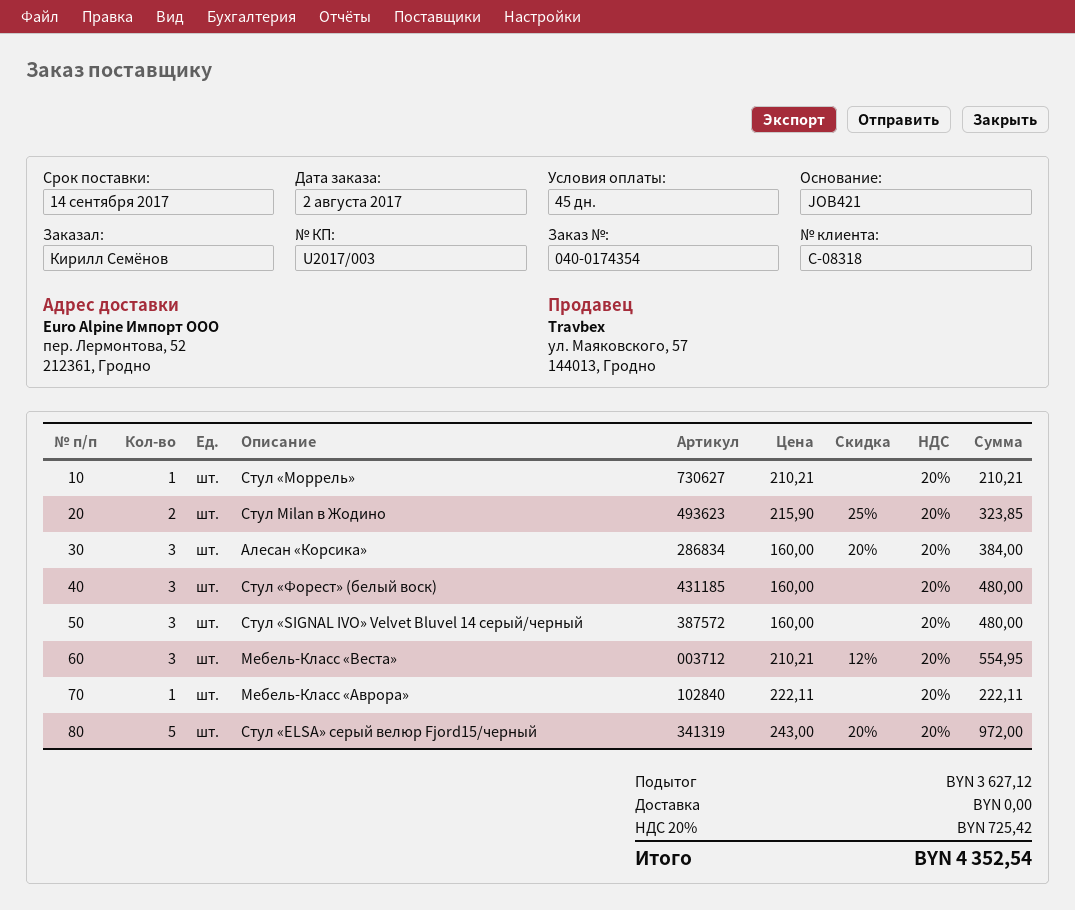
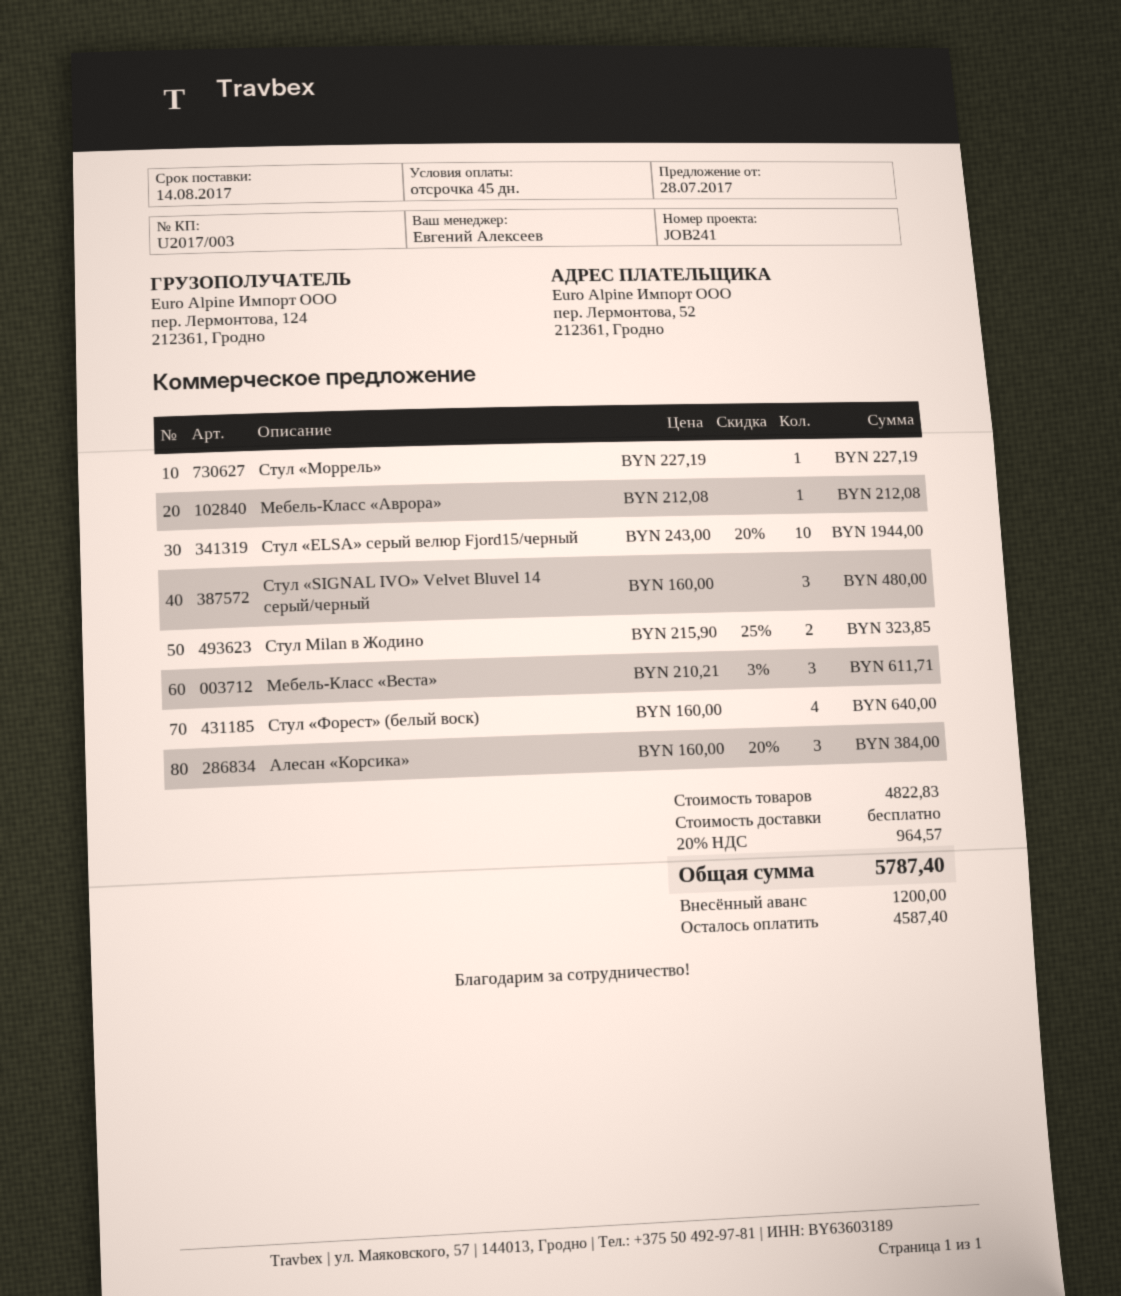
delivery date: 2017-09-14 -> 2017-08-14
reference: JOB421 -> JOB241
ship to: пер. Лермонтова, 52, 212361, Гродно -> пер. Лермонтова, 124, 212361, Гродно
Стул «Моррель»: 1 x 210.21 = 210.21 -> 1 x 227.19 = 227.19
Стул «Форест» (белый воск): 3 x 160.00 = 480.00 -> 4 x 160.00 = 640.00
Мебель-Класс «Веста»: 3 x 210.21 - 12% = 554.95 -> 3 x 210.21 - 3% = 611.71
Мебель-Класс «Аврора»: 1 x 222.11 = 222.11 -> 1 x 212.08 = 212.08
Стул «ELSA» серый велюр Fjord15/черный: 5 x 243.00 - 20% = 972.00 -> 10 x 243.00 - 20% = 1944.00
subtotal: 3627.12 -> 4822.83
tax: 20% = 725.42 -> 20% = 964.57
total: 4352.54 -> 5787.40

